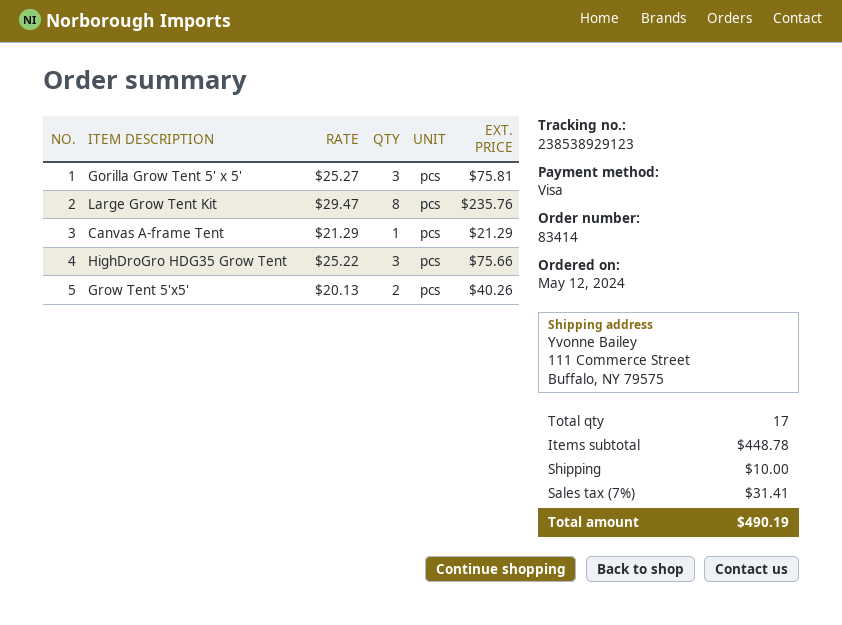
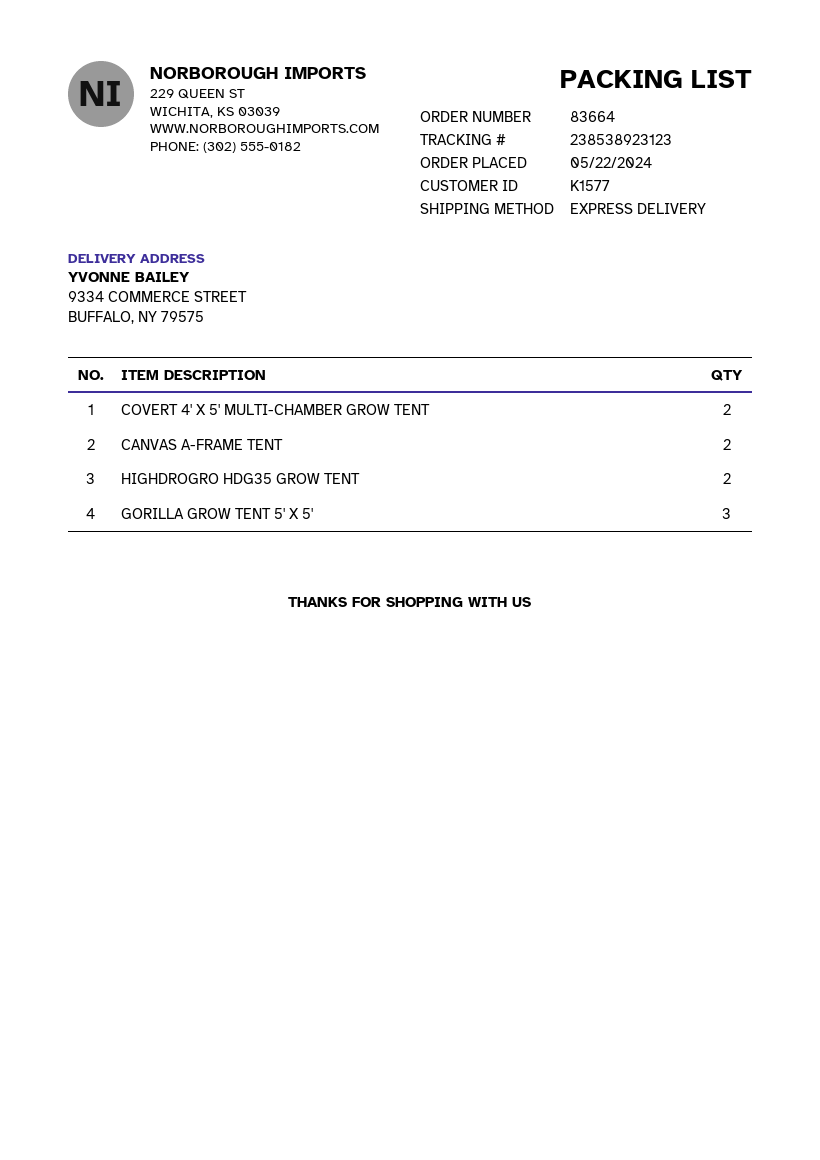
order number: 83414 -> 83664
order date: 2024-05-12 -> 2024-05-22
tracking number: 238538929123 -> 238538923123
ship to: 111 Commerce Street, Buffalo, NY 79575 -> 9334 COMMERCE STREET, BUFFALO, NY 79575
Large Grow Tent Kit: 8 -> none
Canvas A-frame Tent: 1 -> 2
HighDroGro HDG35 Grow Tent: 3 -> 2
Grow Tent 5'x5': 2 -> none
COVERT 4' X 5' MULTI-CHAMBER GROW TENT: none -> 2

